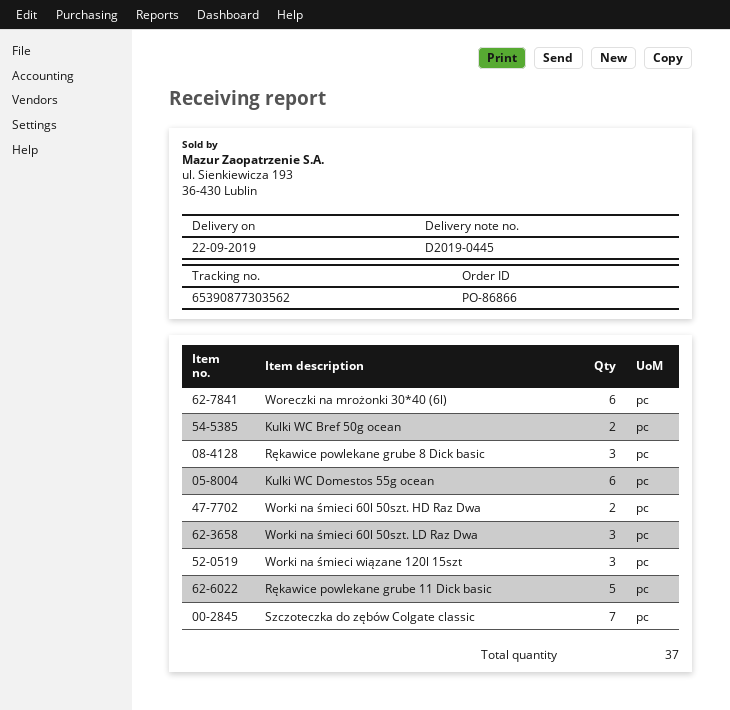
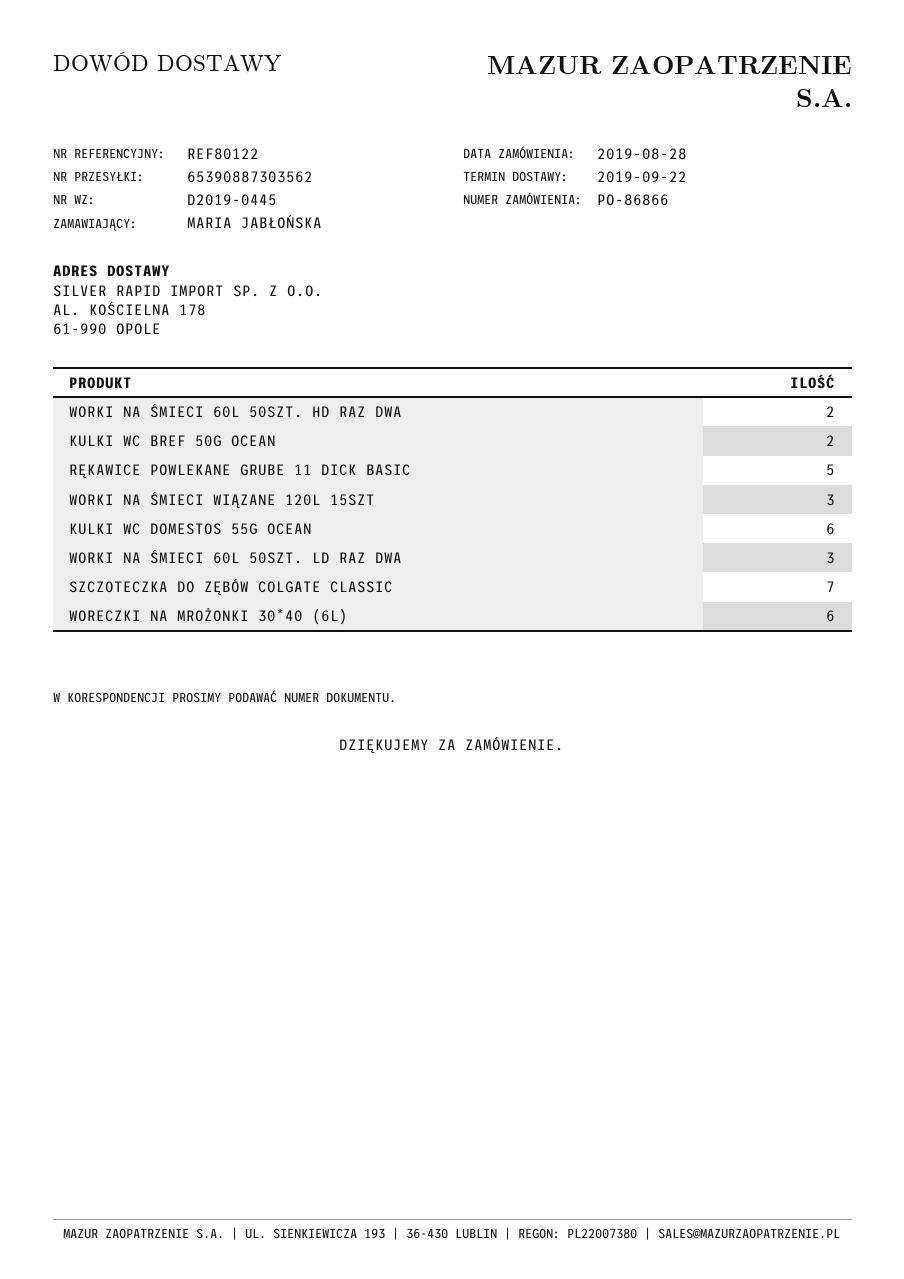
tracking number: 65390877303562 -> 65390887303562
Rękawice powlekane grube 8 Dick basic: 3 -> none

